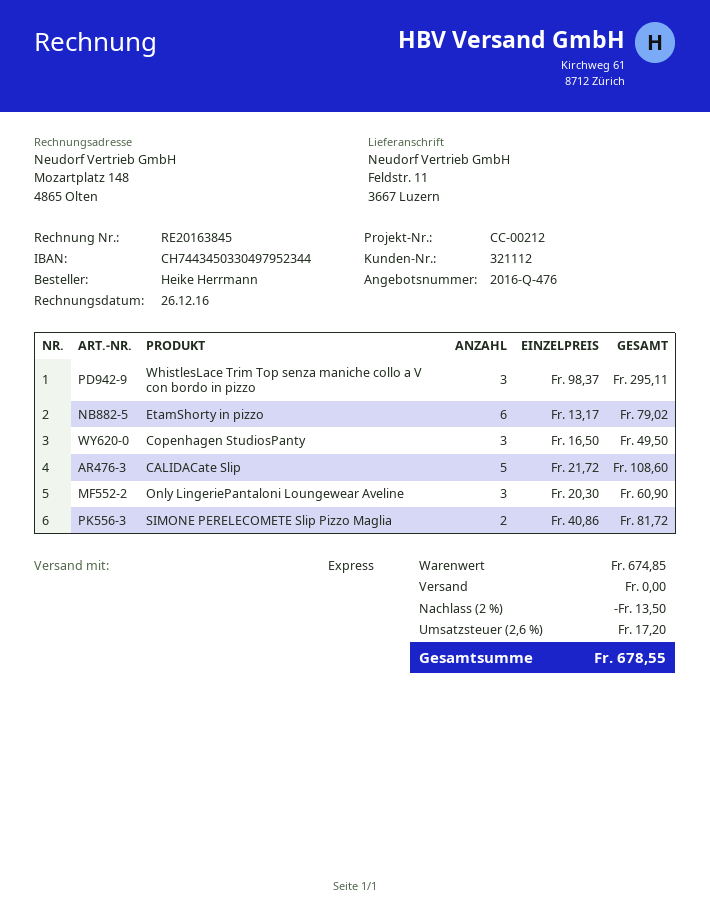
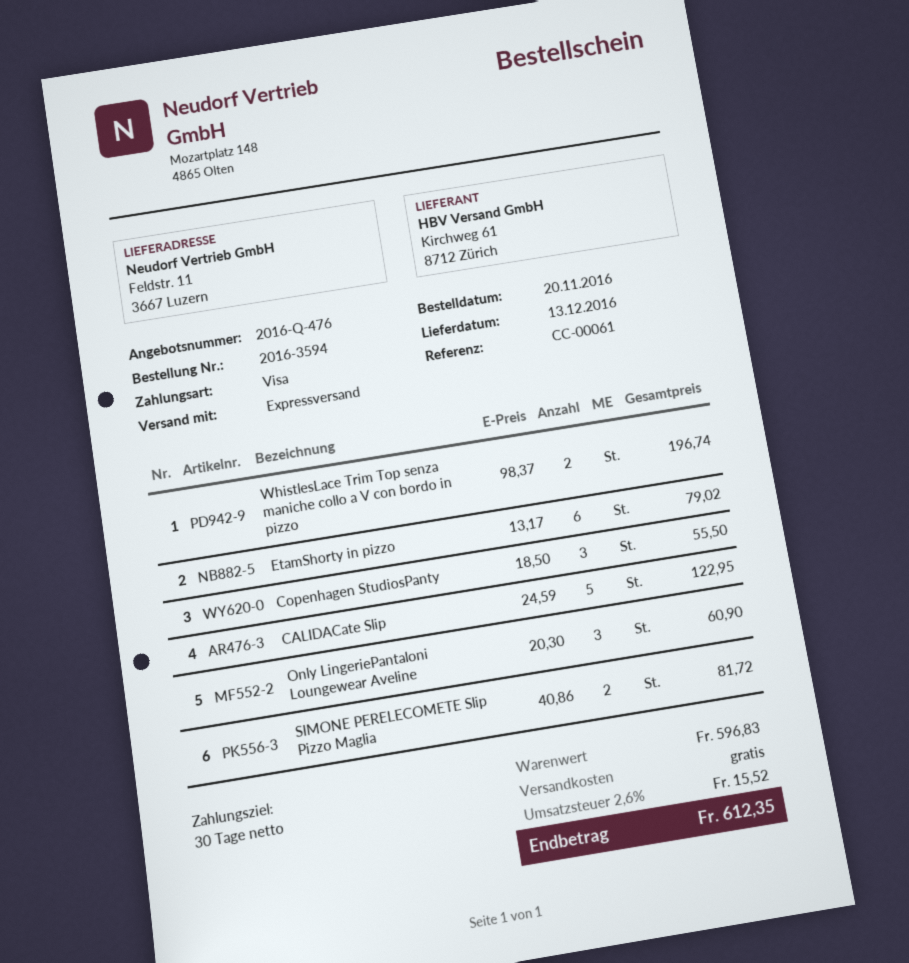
reference: CC-00212 -> CC-00061
WhistlesLace Trim Top senza maniche collo a V con bordo in pizzo: 3 x 98.37 = 295.11 -> 2 x 98.37 = 196.74
Copenhagen StudiosPanty: 3 x 16.50 = 49.50 -> 3 x 18.50 = 55.50
CALIDACate Slip: 5 x 21.72 = 108.60 -> 5 x 24.59 = 122.95
subtotal: 674.85 -> 596.83
discount: 2% = 13.50 -> none
tax: 2.6% = 17.20 -> 2.6% = 15.52
total: 678.55 -> 612.35

